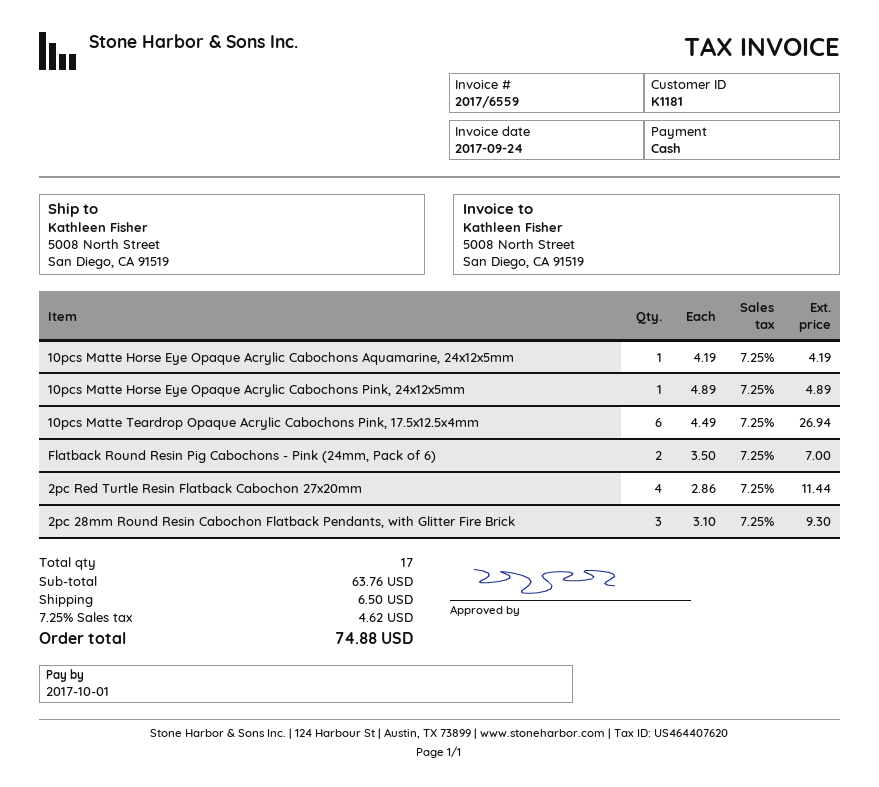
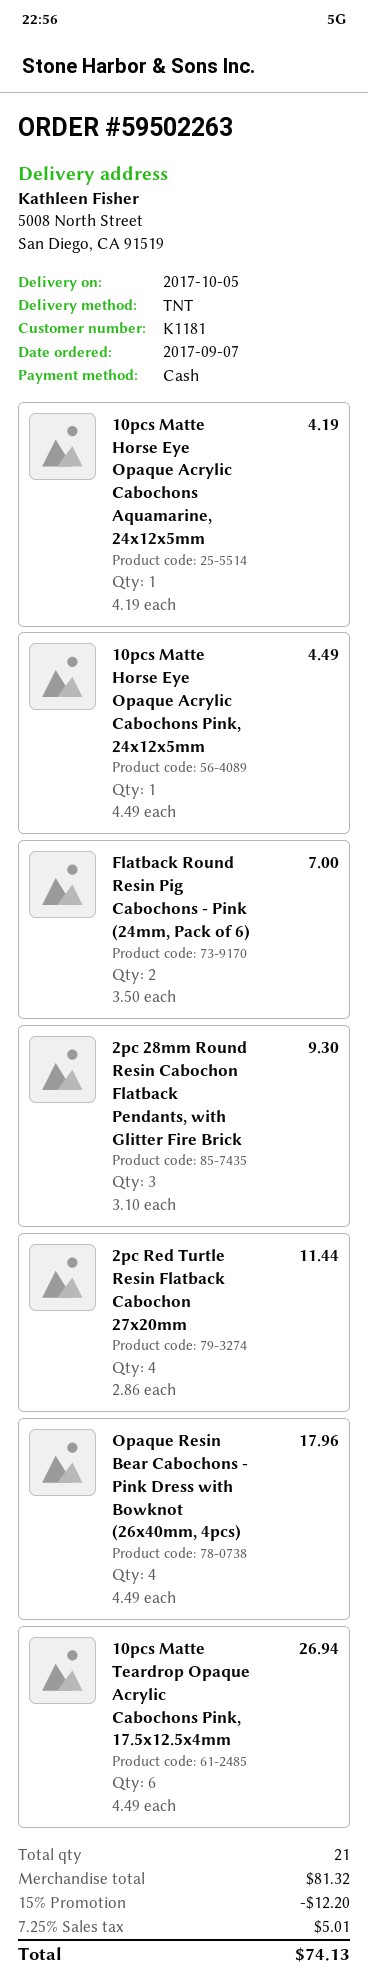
10pcs Matte Horse Eye Opaque Acrylic Cabochons Pink, 24x12x5mm: 1 x 4.89 = 4.89 -> 1 x 4.49 = 4.49
Opaque Resin Bear Cabochons - Pink Dress with Bowknot (26x40mm, 4pcs): none -> 4 x 4.49 = 17.96
total quantity: 17 -> 21
subtotal: 63.76 -> 81.32
discount: none -> 15% = 12.20
shipping: 6.50 -> none
tax: 7.25% = 4.62 -> 7.25% = 5.01
total: 74.88 -> 74.13

